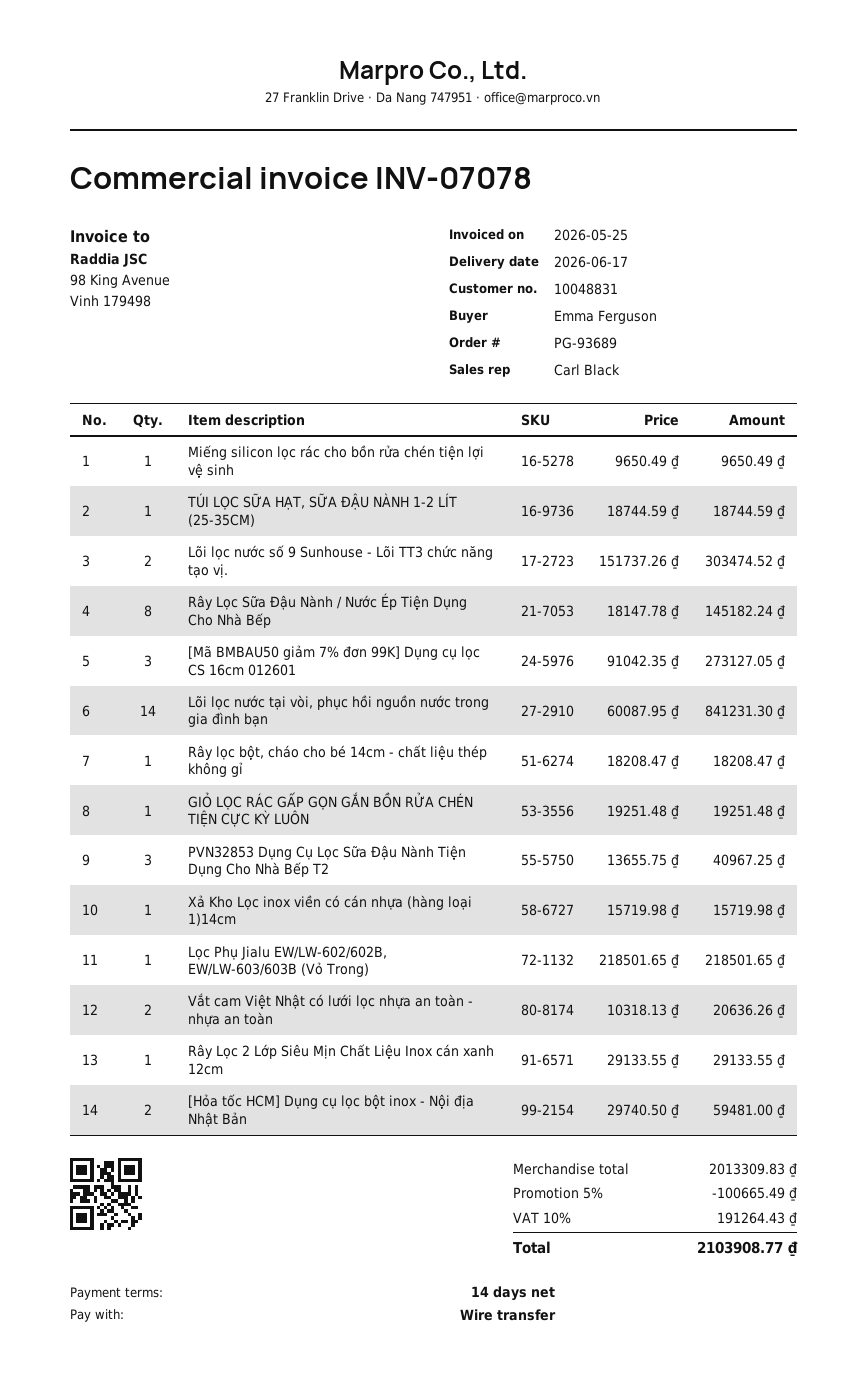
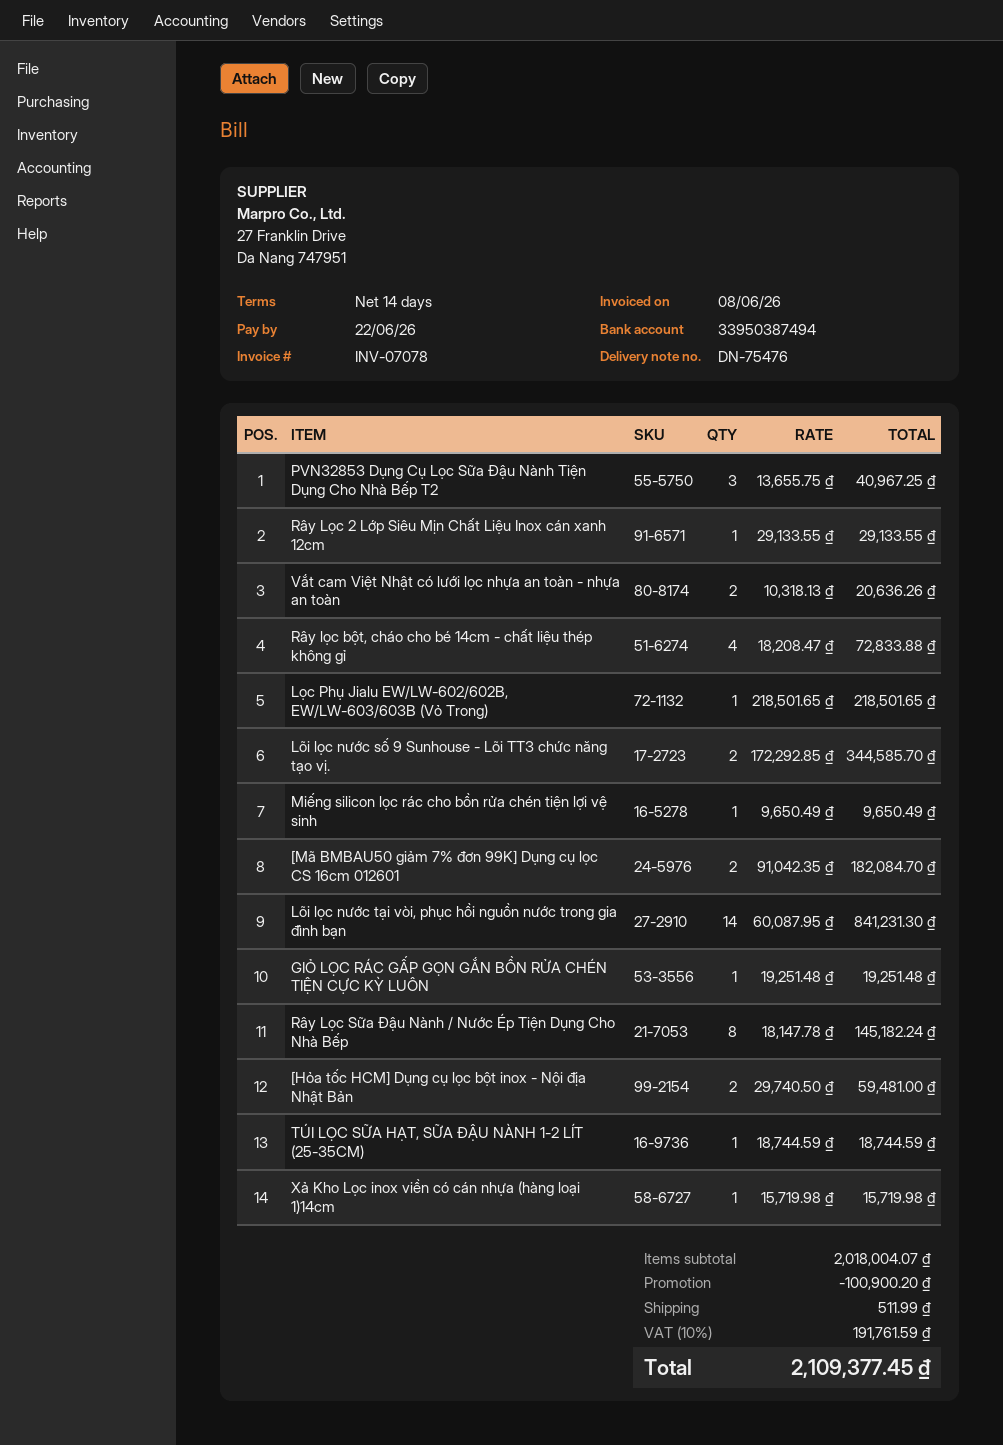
invoice date: 2026-05-25 -> 2026-06-08
Lõi lọc nước số 9 Sunhouse - Lõi TT3 chức năng tạo vị.: 2 x 151737.26 = 303474.52 -> 2 x 172292.85 = 344585.70
[Mã BMBAU50 giảm 7% đơn 99K] Dụng cụ lọc CS 16cm 012601: 3 x 91042.35 = 273127.05 -> 2 x 91042.35 = 182084.70
Rây lọc bột, cháo cho bé 14cm - chất liệu thép không gỉ: 1 x 18208.47 = 18208.47 -> 4 x 18208.47 = 72833.88
subtotal: 2013309.83 -> 2018004.07
discount: 100665.49 -> 100900.20
shipping: none -> 511.99
tax: 10% = 191264.43 -> 10% = 191761.59
total: 2103908.77 -> 2109377.45

